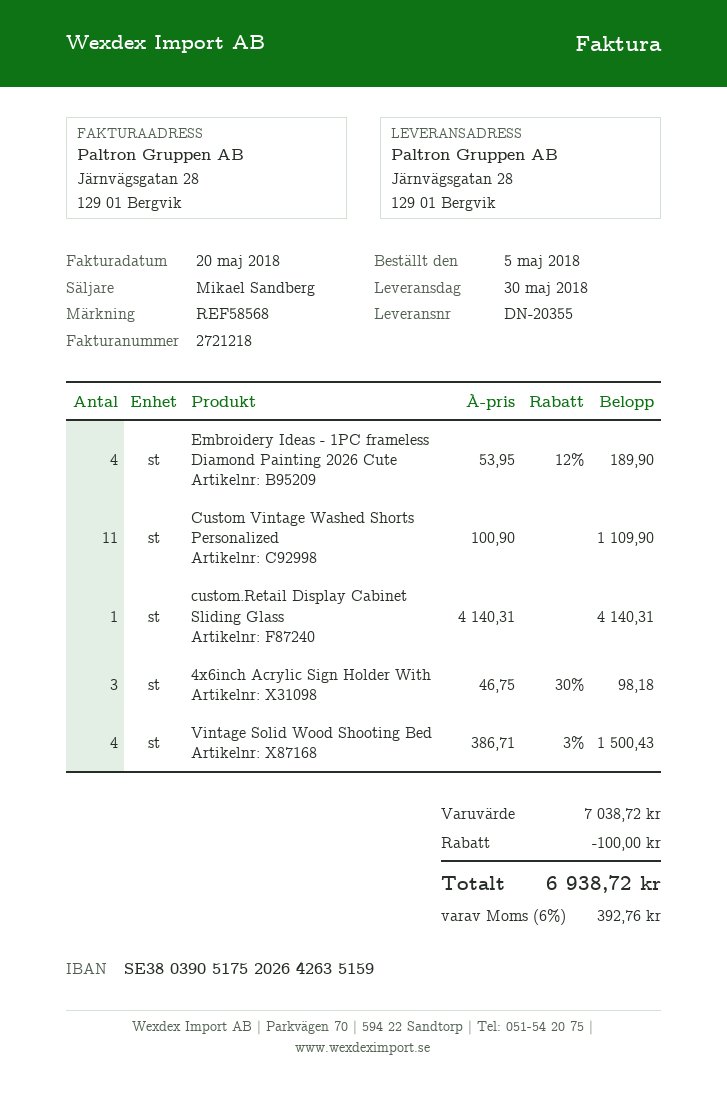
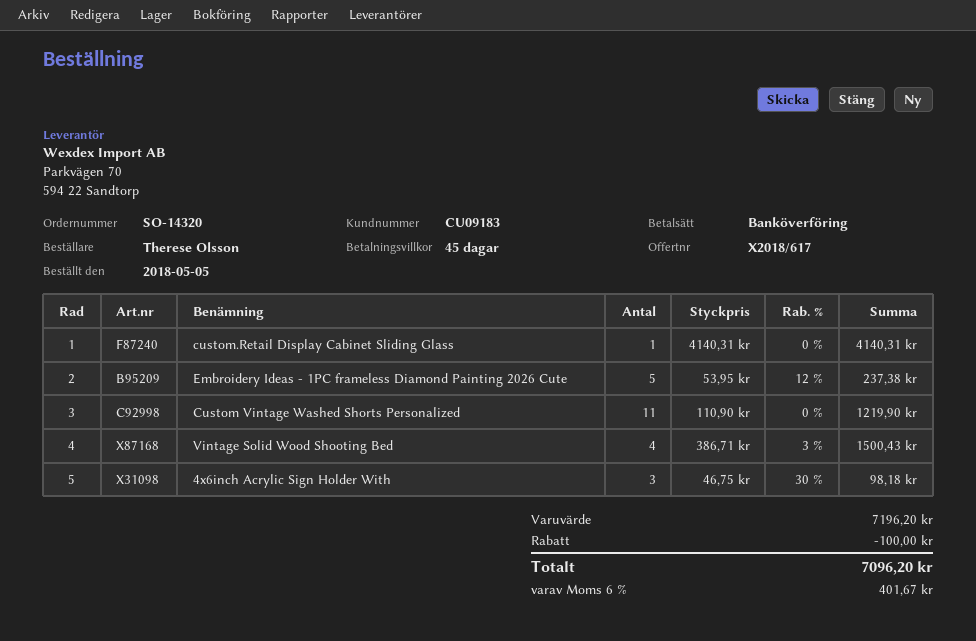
Embroidery Ideas - 1PC frameless Diamond Painting 2026 Cute: 4 x 53.95 - 12% = 189.90 -> 5 x 53.95 - 12% = 237.38
Custom Vintage Washed Shorts Personalized: 11 x 100.90 = 1109.90 -> 11 x 110.90 = 1219.90
subtotal: 7038.72 -> 7196.20
tax: 6% = 392.76 -> 6% = 401.67
total: 6938.72 -> 7096.20

